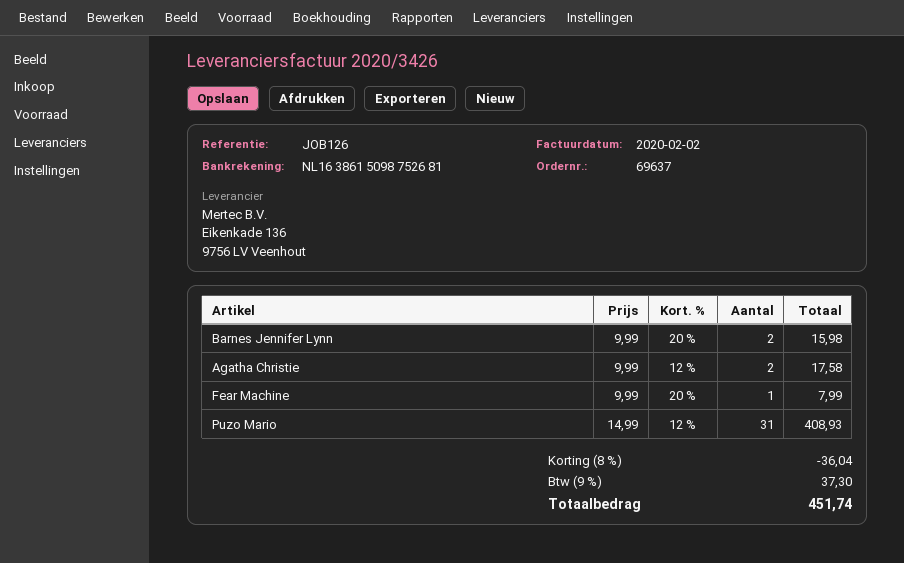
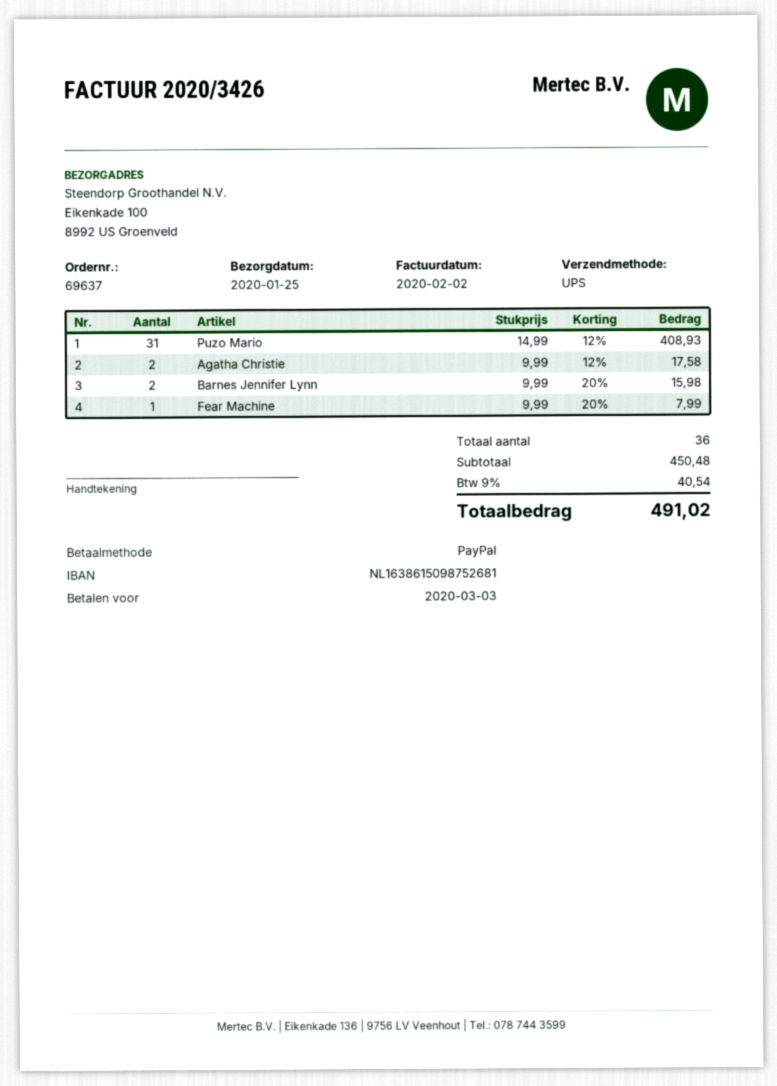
discount: 8% = 36.04 -> none
tax: 9% = 37.30 -> 9% = 40.54
total: 451.74 -> 491.02

